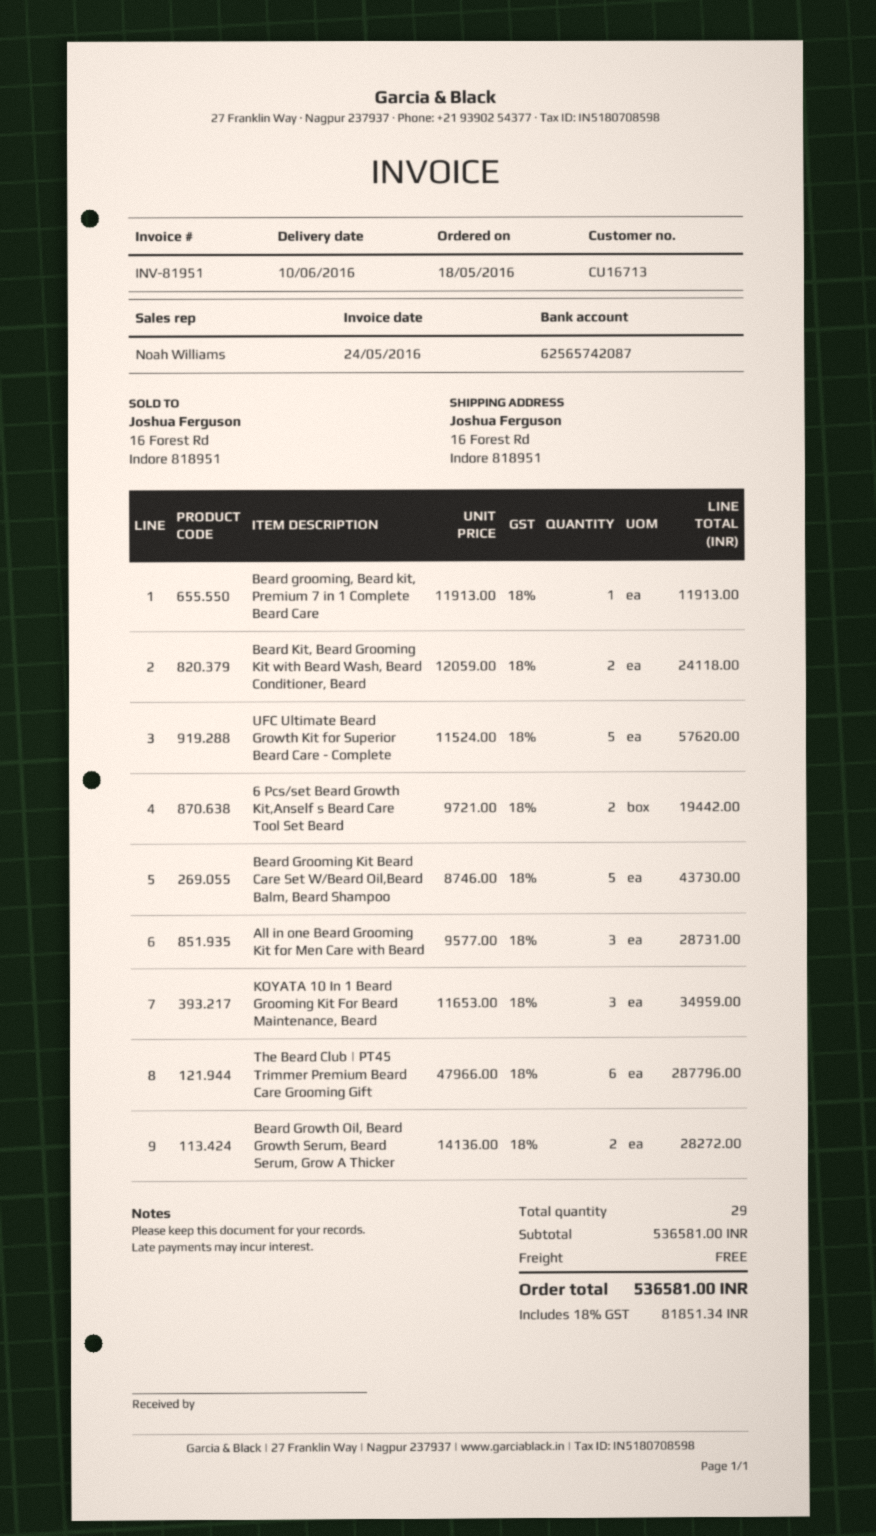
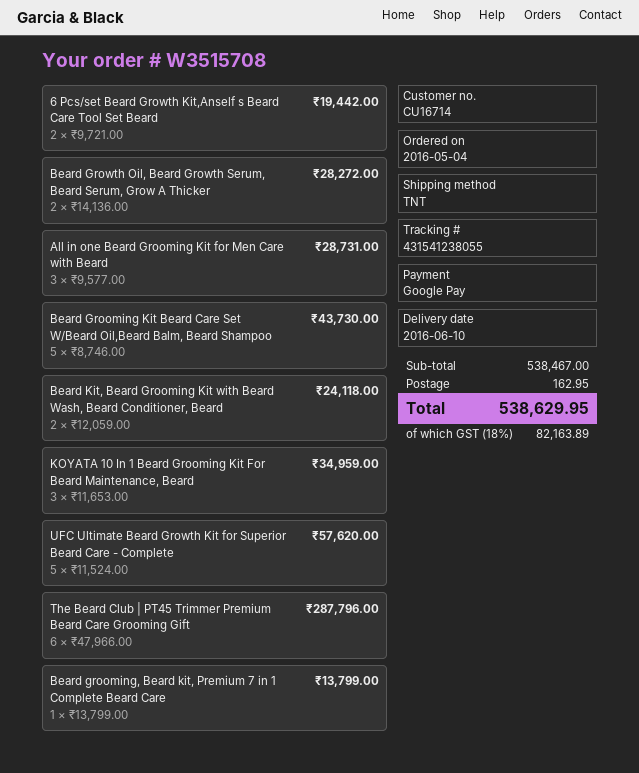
order date: 2016-05-18 -> 2016-05-04
customer number: CU16713 -> CU16714
Beard grooming, Beard kit, Premium 7 in 1 Complete Beard Care: 1 x 11913.00 = 11913.00 -> 1 x 13799.00 = 13799.00
subtotal: 536581.00 -> 538467.00
shipping: 0.00 -> 162.95
tax: 18% = 81851.34 -> 18% = 82163.89
total: 536581.00 -> 538629.95

